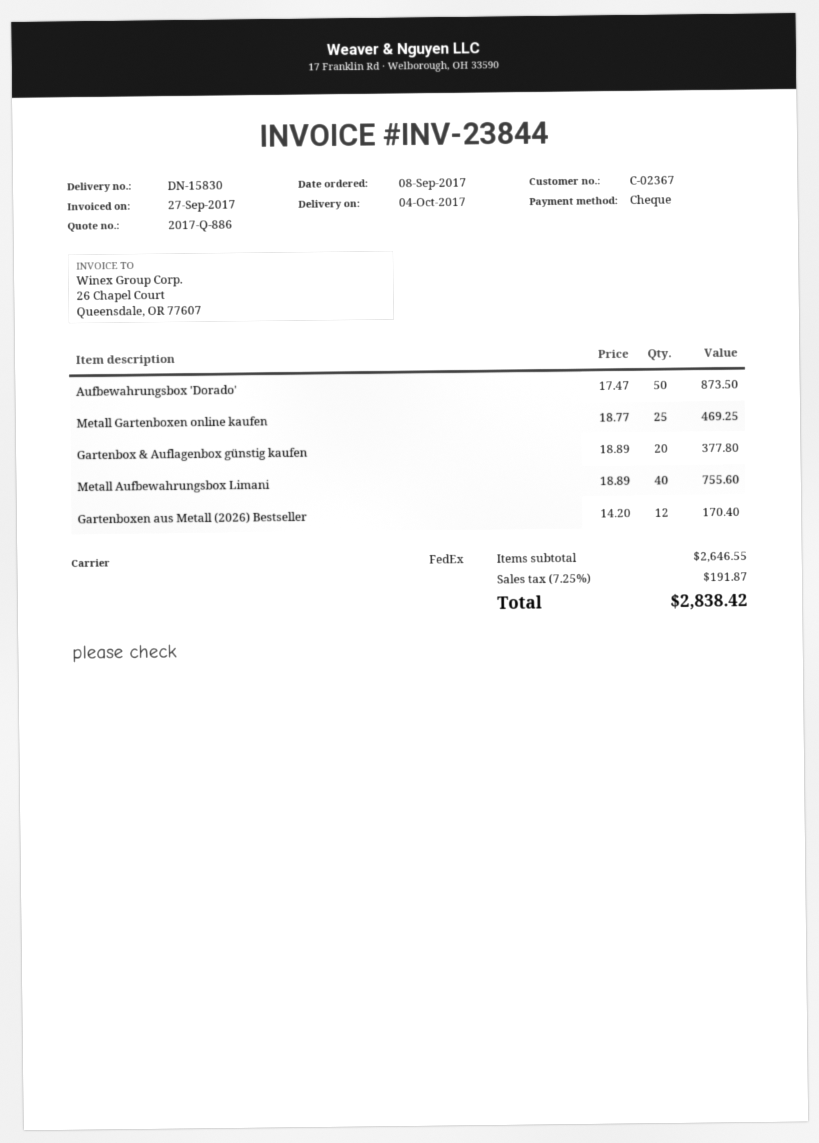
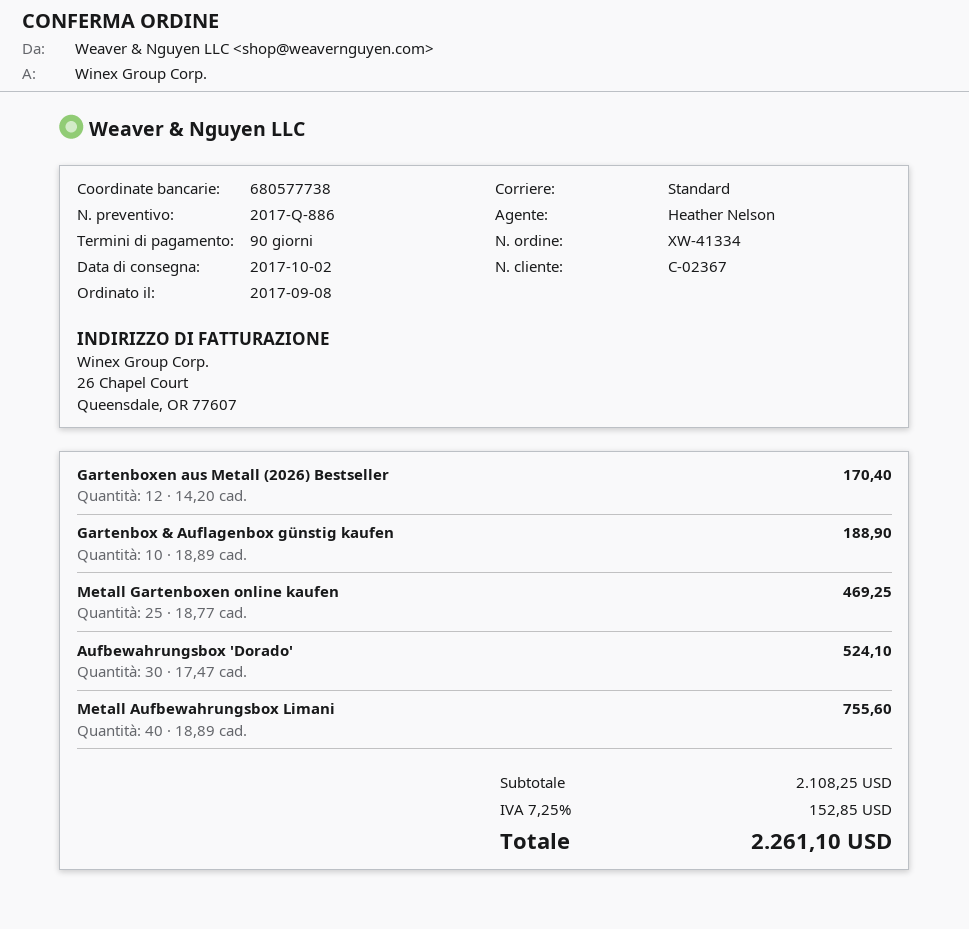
delivery date: 2017-10-04 -> 2017-10-02
shipping method: FedEx -> standard
Aufbewahrungsbox 'Dorado': 50 x 17.47 = 873.50 -> 30 x 17.47 = 524.10
Gartenbox & Auflagenbox günstig kaufen: 20 x 18.89 = 377.80 -> 10 x 18.89 = 188.90
subtotal: 2646.55 -> 2108.25
tax: 7.25% = 191.87 -> 7.25% = 152.85
total: 2838.42 -> 2261.10

